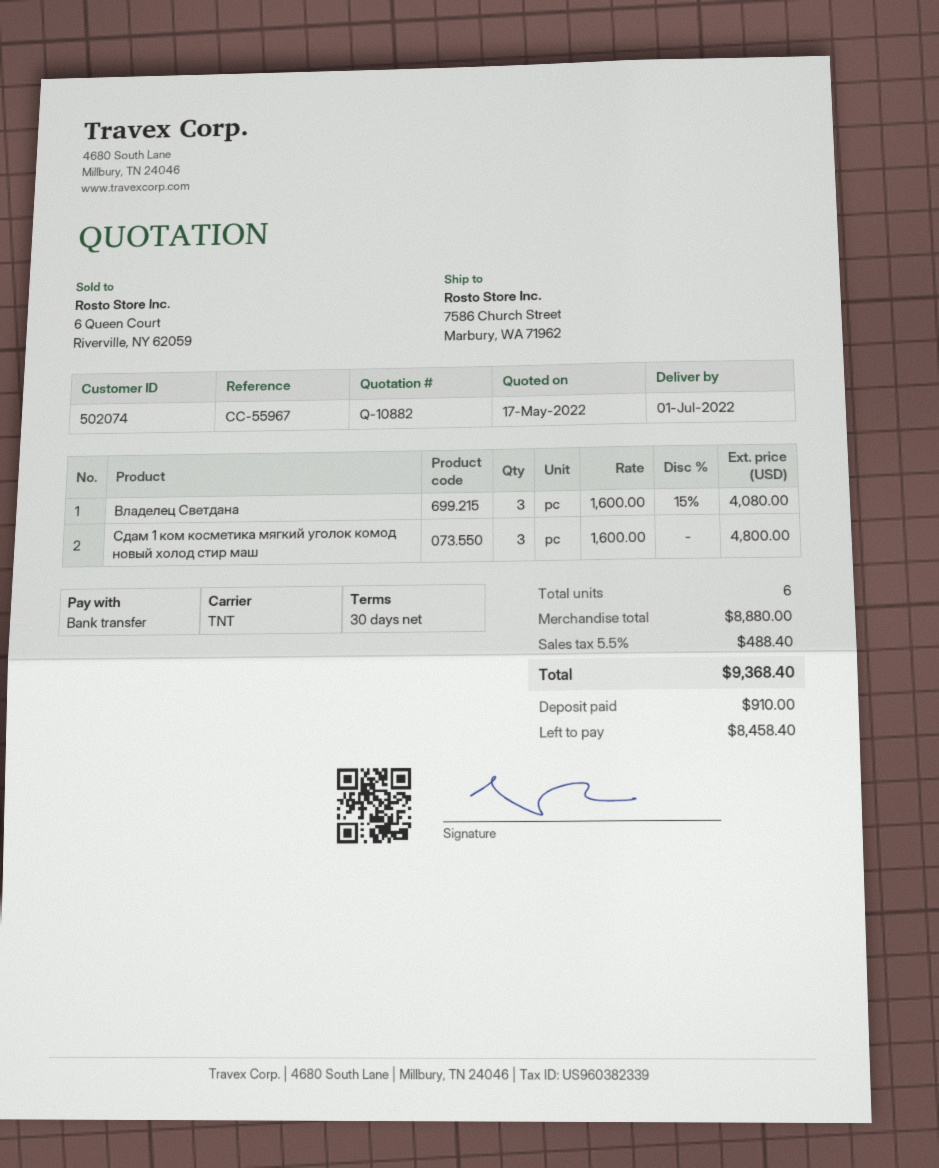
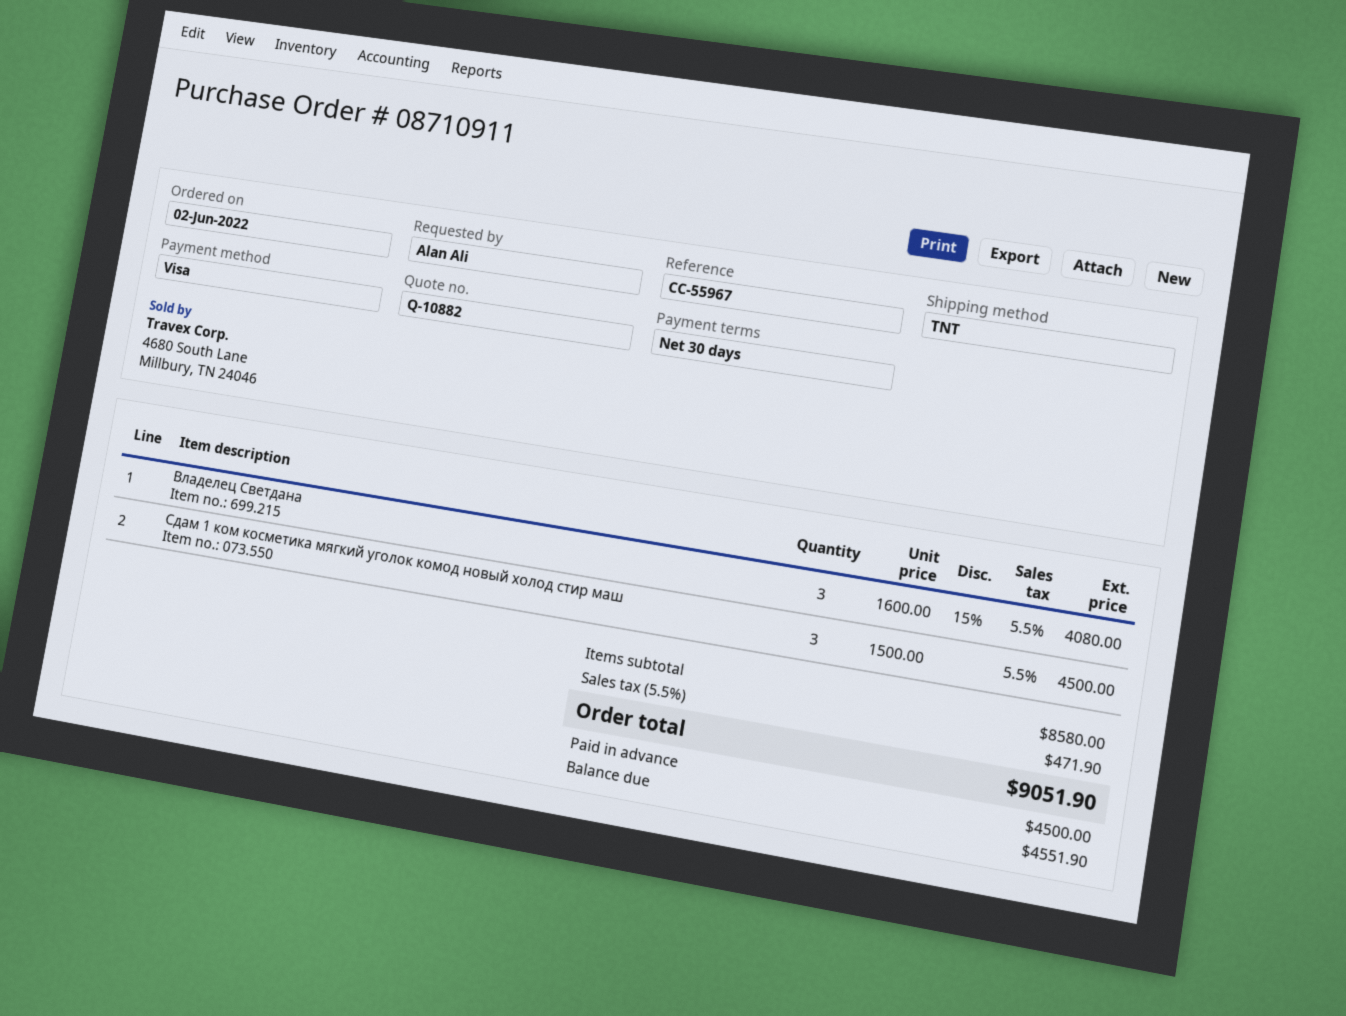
payment method: bank transfer -> Visa
Сдам 1 ком косметика мягкий уголок комод новый холод стир маш: 3 x 1600.00 = 4800.00 -> 3 x 1500.00 = 4500.00
subtotal: 8880.00 -> 8580.00
tax: 5.5% = 488.40 -> 5.5% = 471.90
total: 9368.40 -> 9051.90
deposit: 910.00 -> 4500.00
balance: 8458.40 -> 4551.90

